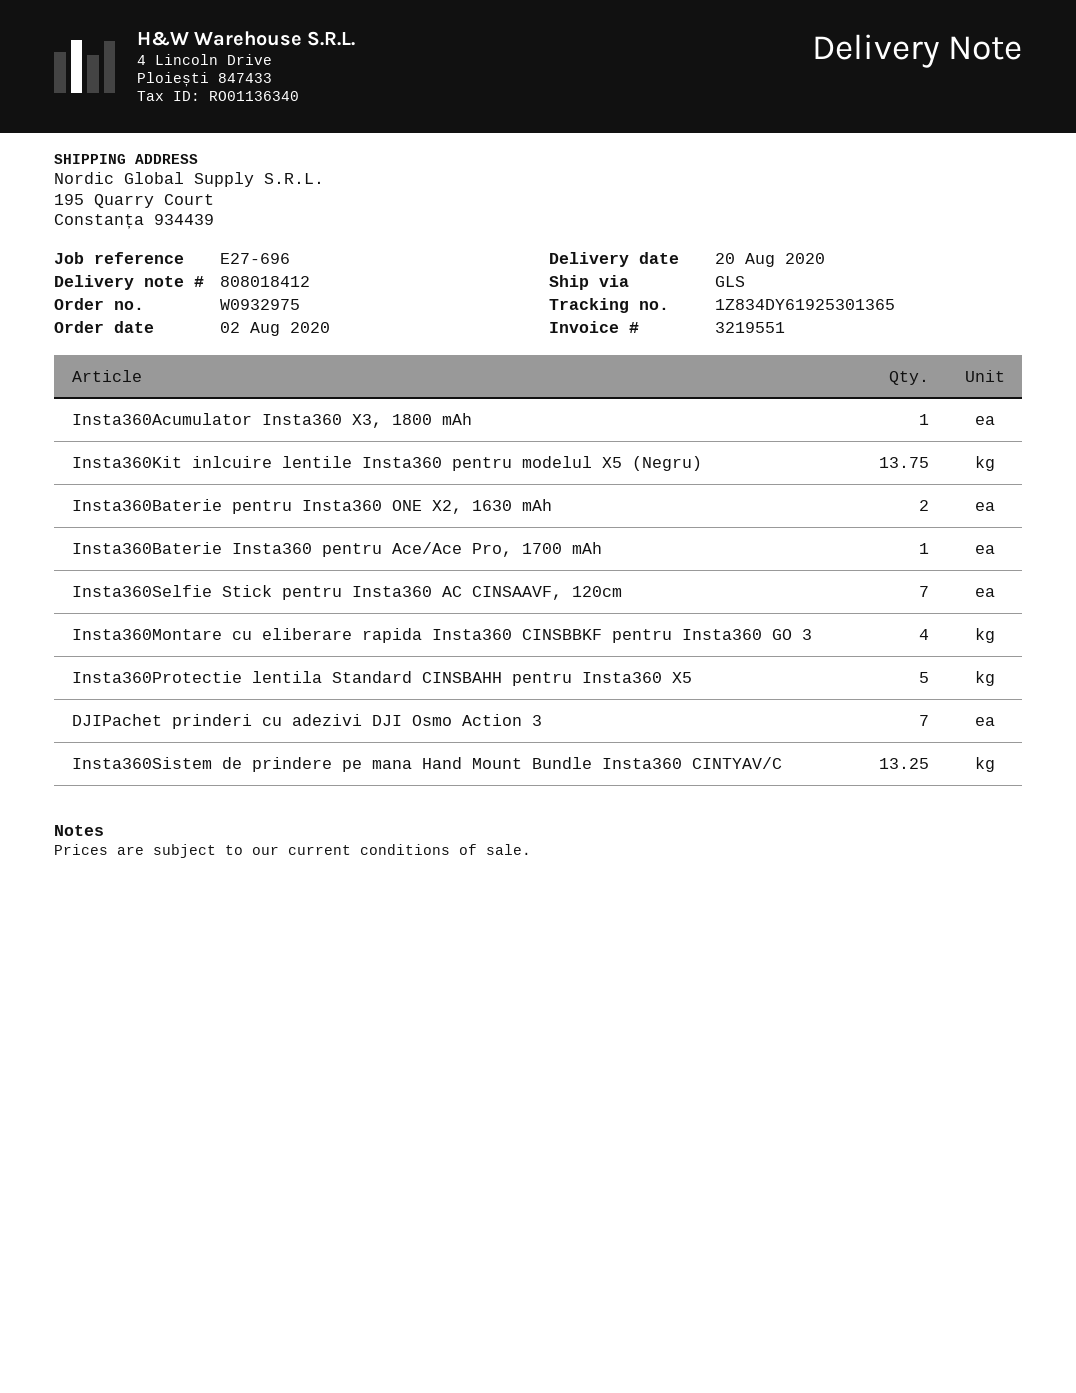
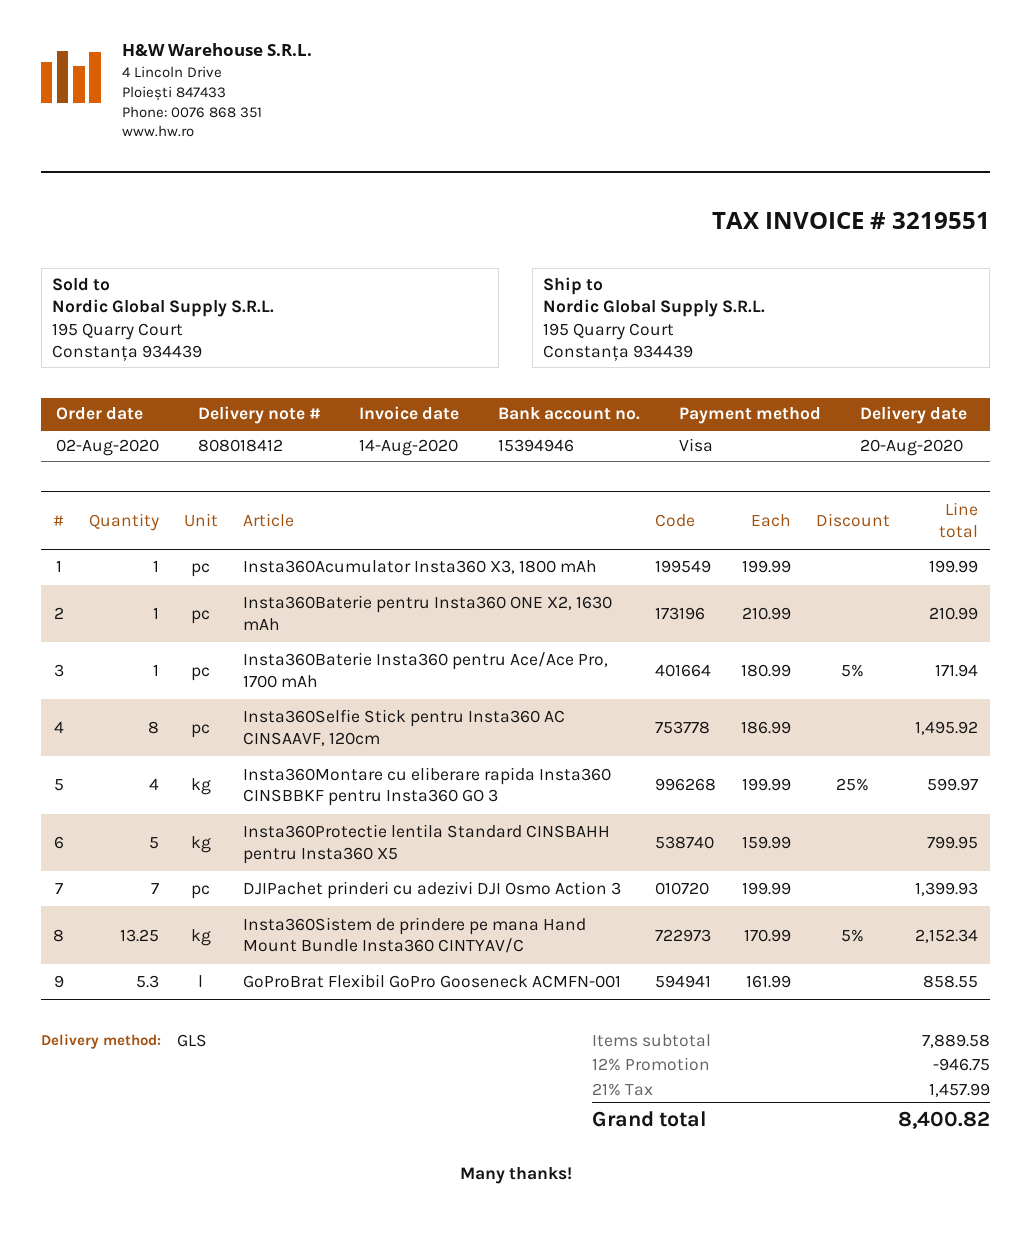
Insta360Kit inlcuire lentile Insta360 pentru modelul X5 (Negru): 13.75 -> none
Insta360Baterie pentru Insta360 ONE X2, 1630 mAh: 2 -> 1
Insta360Selfie Stick pentru Insta360 AC CINSAAVF, 120cm: 7 -> 8
GoProBrat Flexibil GoPro Gooseneck ACMFN-001: none -> 5.3

